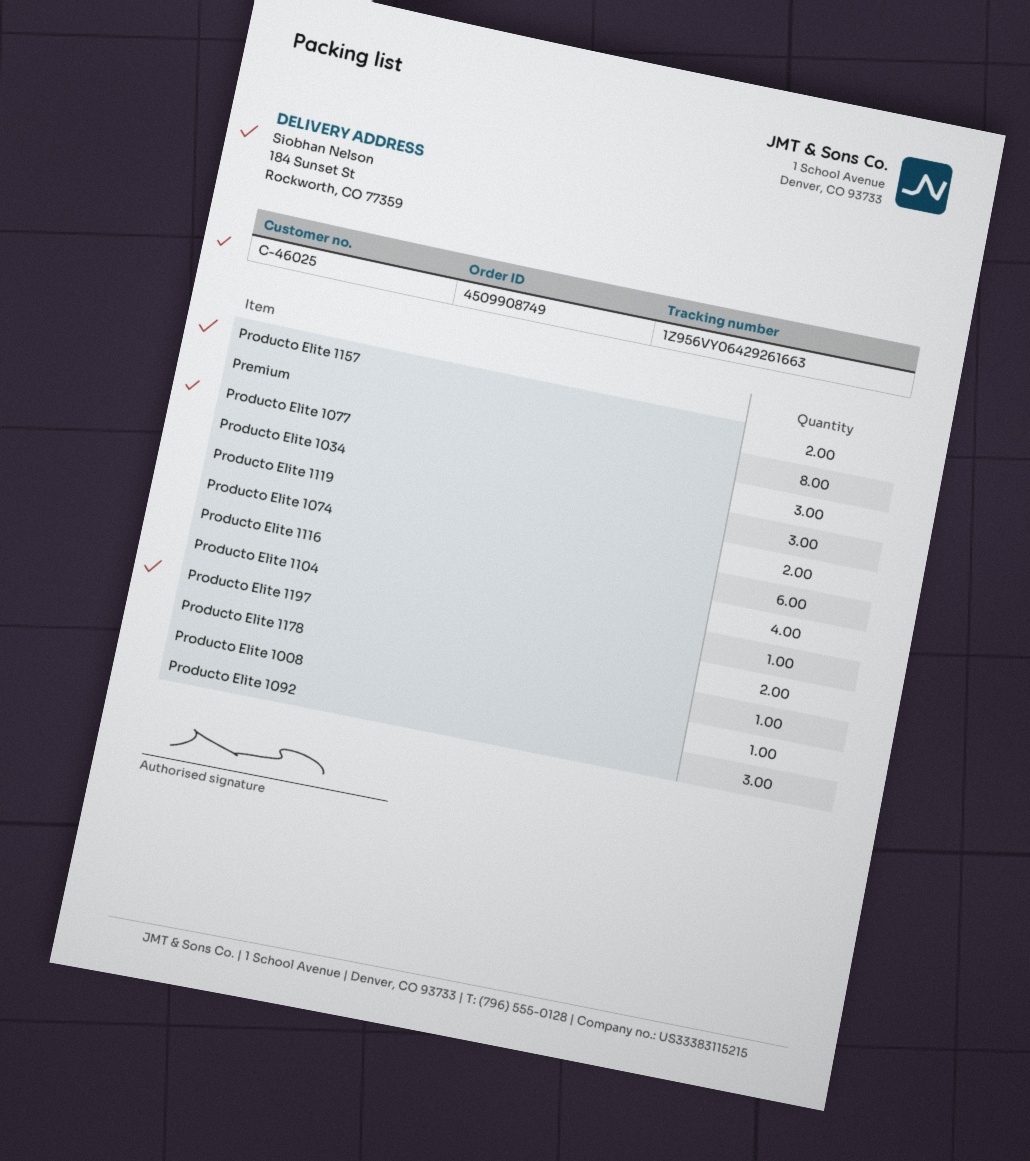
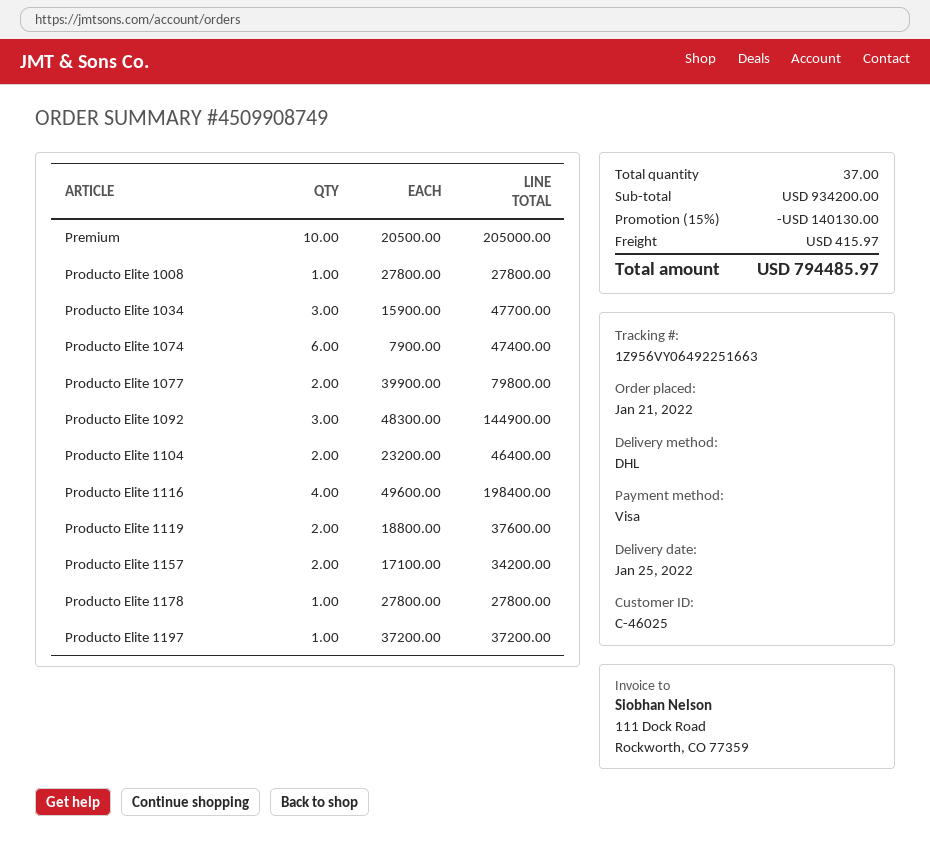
tracking number: 1Z956VY06429261663 -> 1Z956VY06492251663
Premium: 8 -> 10
Producto Elite 1077: 3 -> 2
Producto Elite 1104: 1 -> 2
Producto Elite 1197: 2 -> 1

